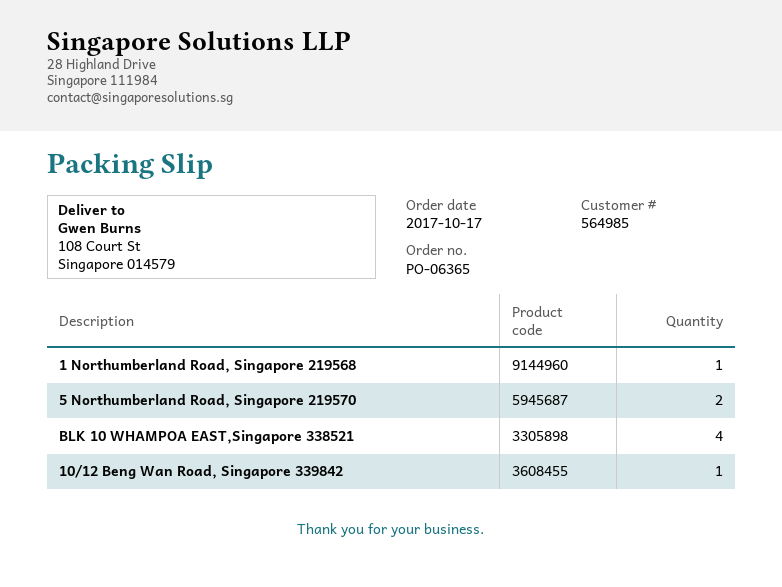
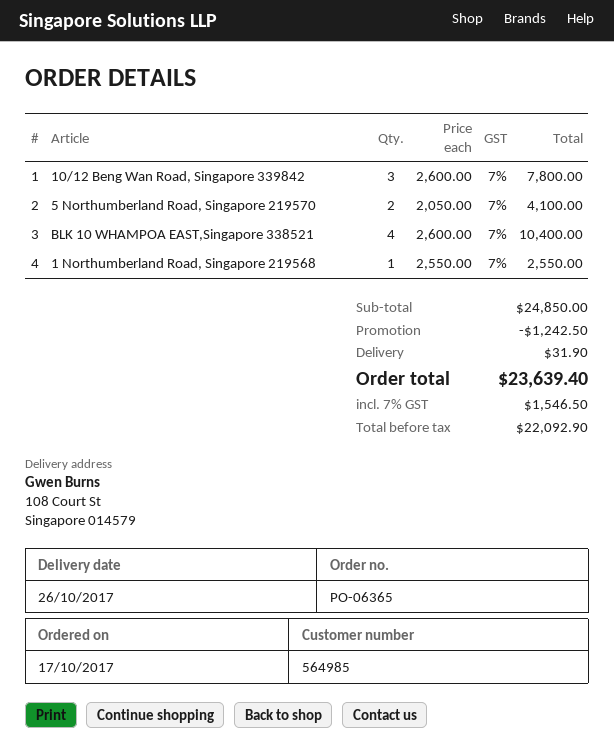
10/12 Beng Wan Road, Singapore 339842: 1 -> 3

